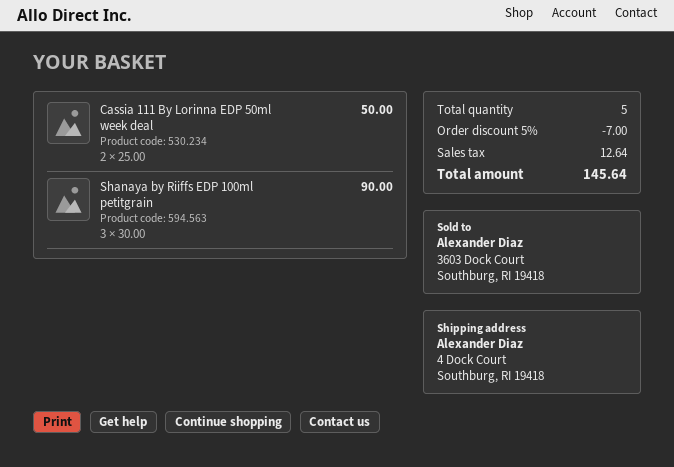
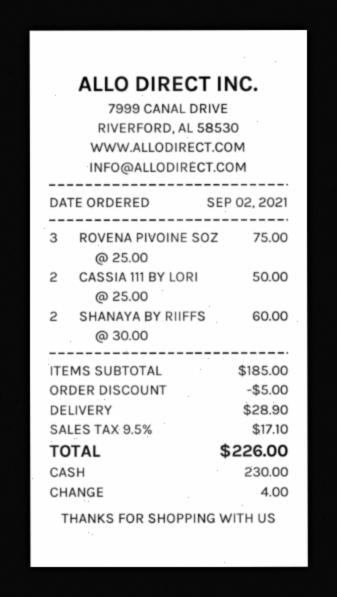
Shanaya by Riiffs EDP 100ml petitgrain: 3 x 30.00 = 90.00 -> 2 x 30.00 = 60.00
ROVENA PIVOINE SOZ: none -> 3 x 25.00 = 75.00
discount: 7.00 -> 5.00
shipping: none -> 28.90
tax: 12.64 -> 17.10
total: 145.64 -> 226.00

